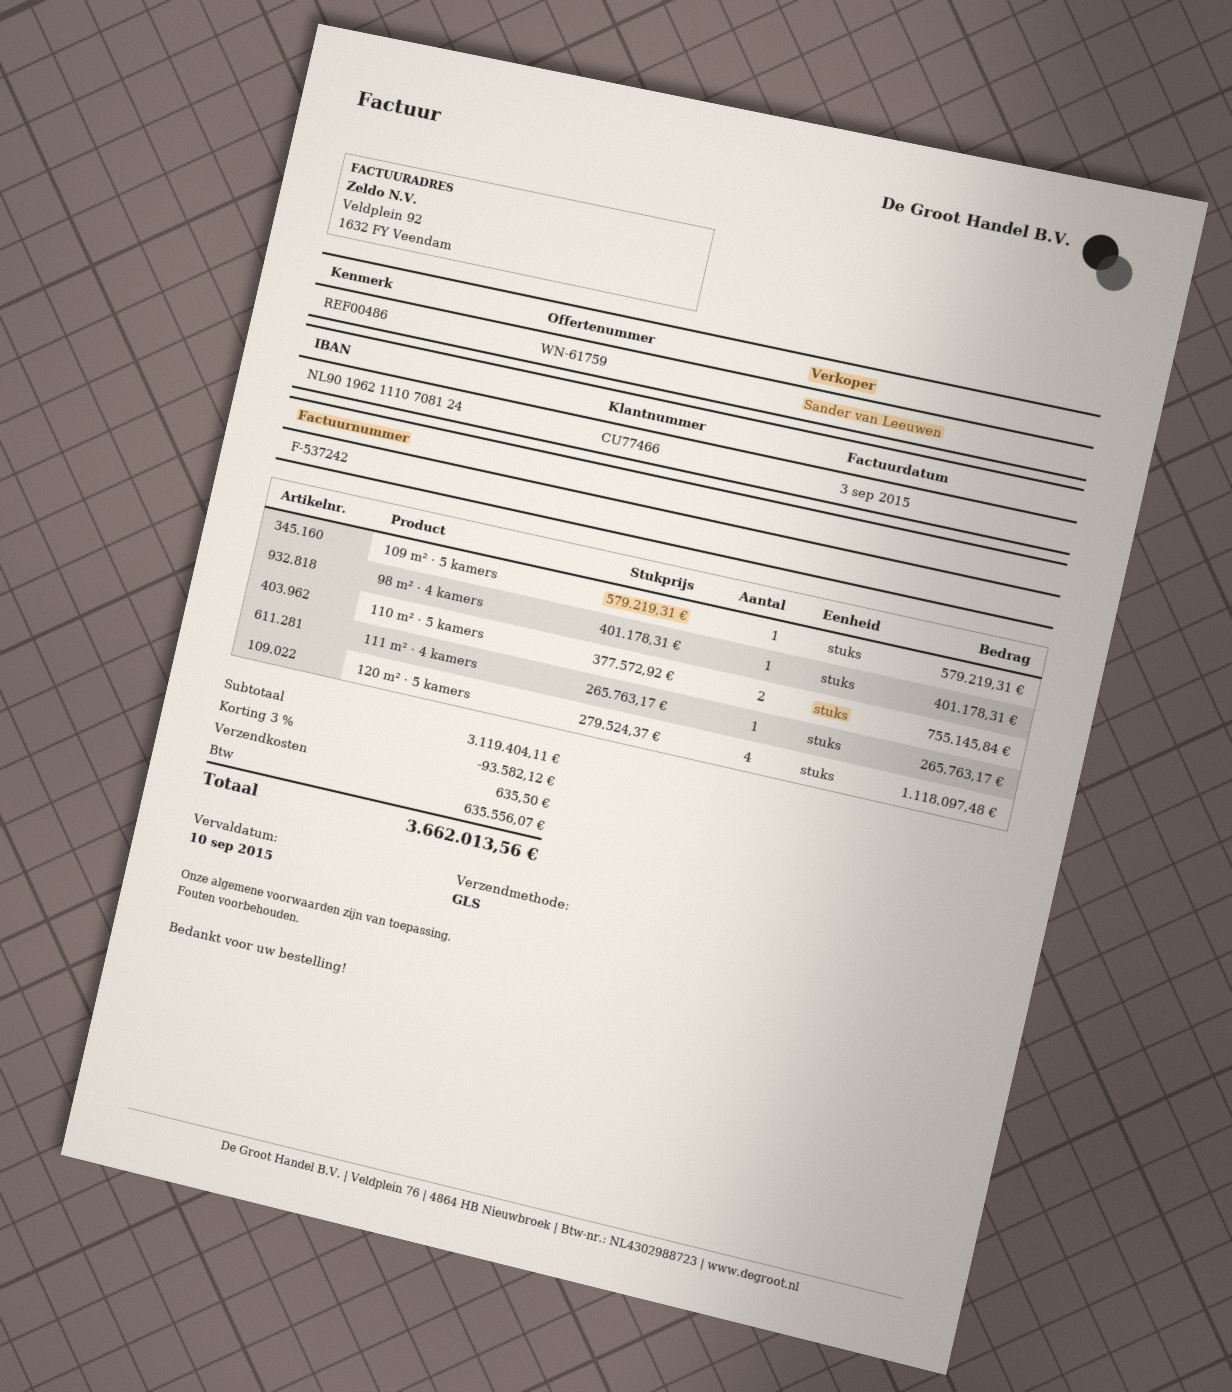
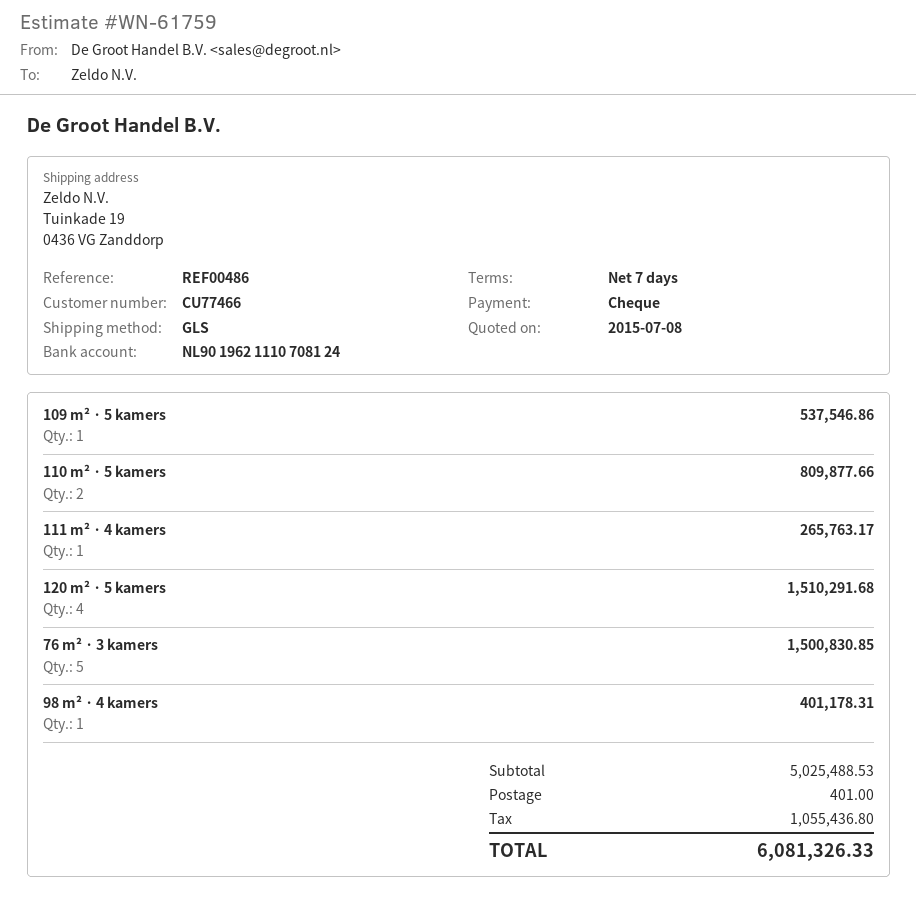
109 m² · 5 kamers: 1 for 579219.31 -> 1 for 537546.86
110 m² · 5 kamers: 2 for 755145.84 -> 2 for 809877.66
120 m² · 5 kamers: 4 for 1118097.48 -> 4 for 1510291.68
76 m² · 3 kamers: none -> 5 for 1500830.85
subtotal: 3119404.11 -> 5025488.53
discount: 3% = 93582.12 -> none
shipping: 635.50 -> 401.00
tax: 635556.07 -> 1055436.80
total: 3662013.56 -> 6081326.33

